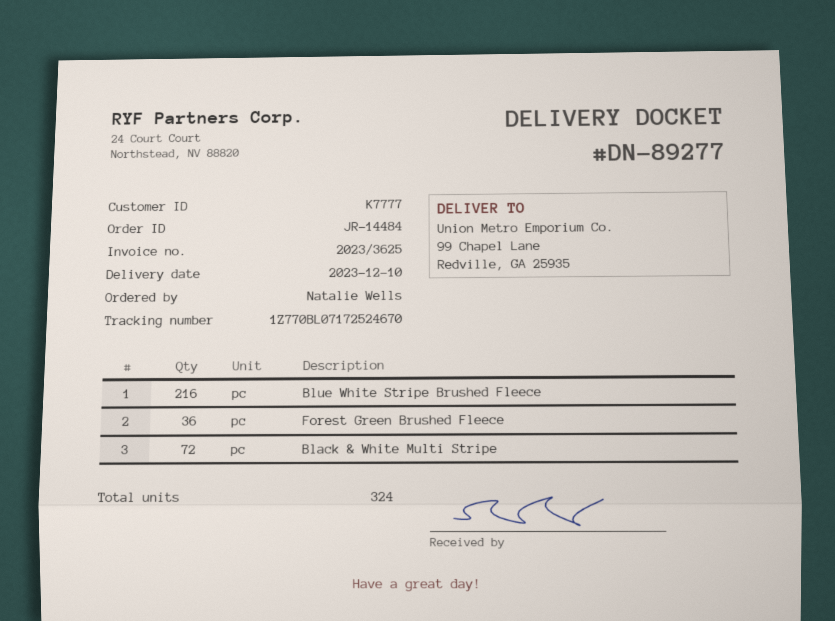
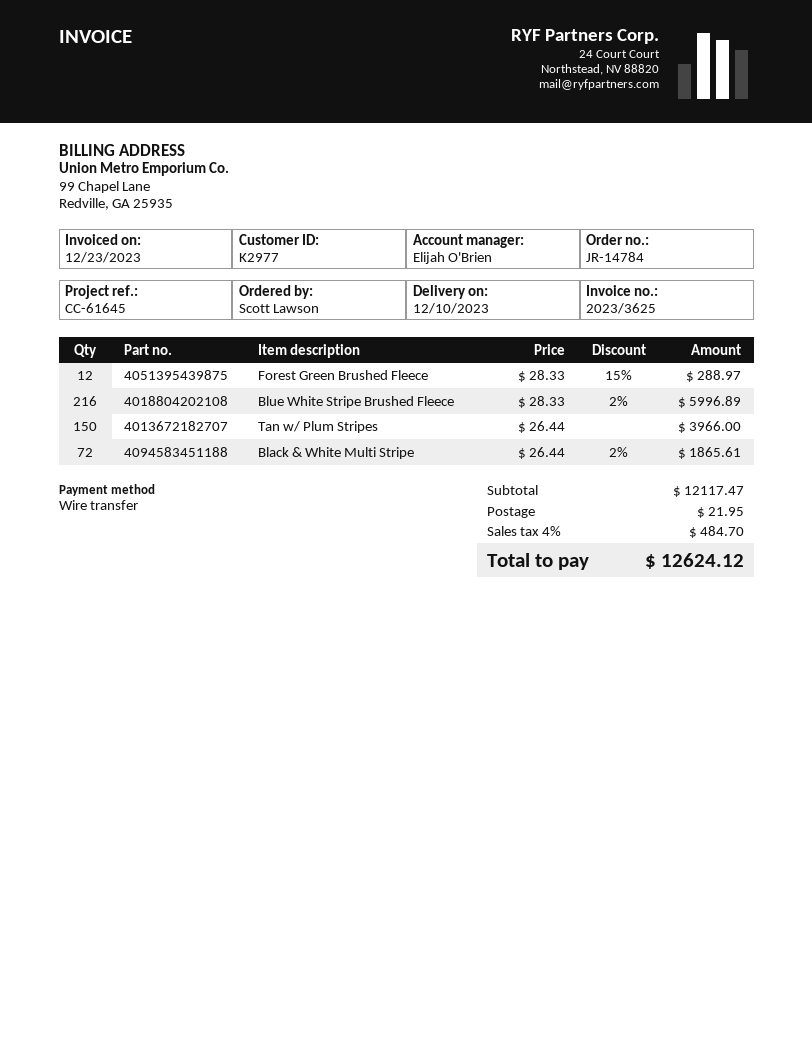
order number: JR-14484 -> JR-14784
customer number: K7777 -> K2977
ordered by: Natalie Wells -> Scott Lawson
Forest Green Brushed Fleece: 36 -> 12
Tan w/ Plum Stripes: none -> 150

